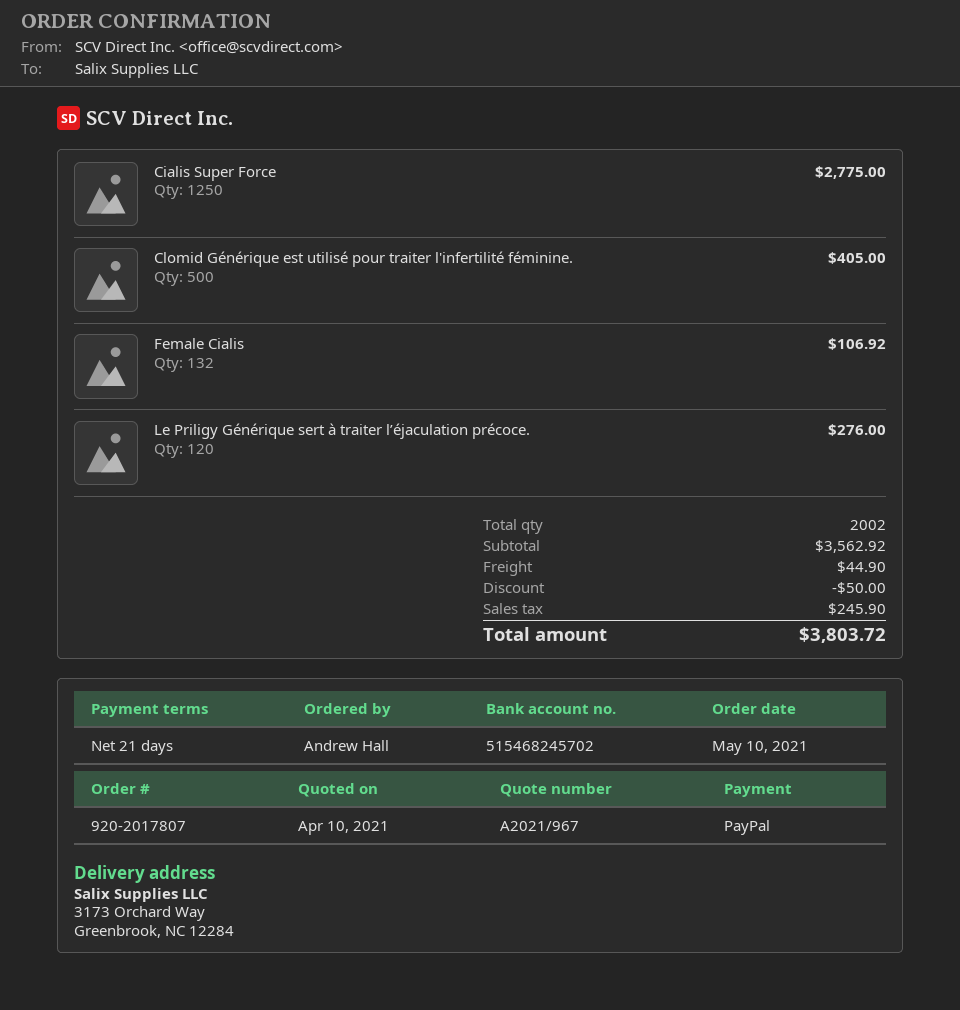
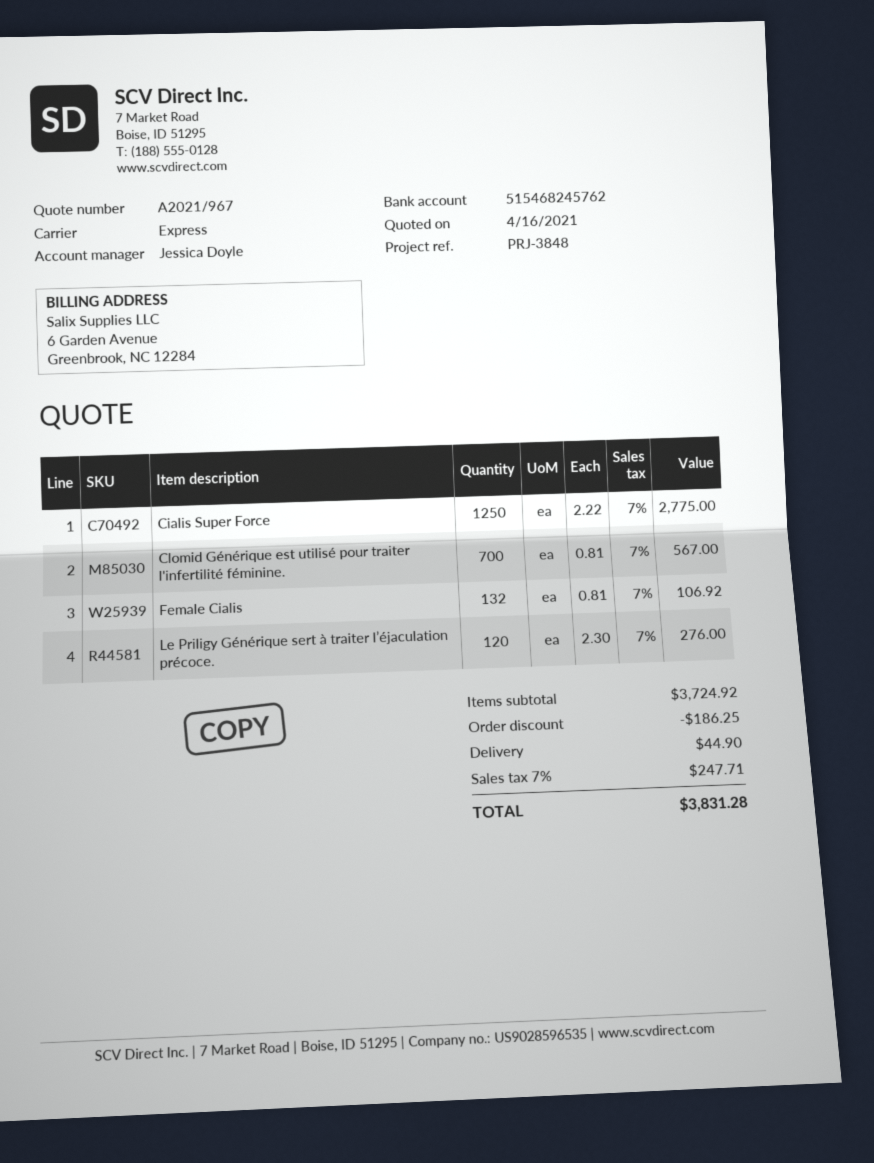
quote date: 2021-04-10 -> 2021-04-16
bank account: 515468245702 -> 515468245762
Clomid Générique est utilisé pour traiter l'infertilité féminine.: 500 for 405.00 -> 700 for 567.00
subtotal: 3562.92 -> 3724.92
discount: 50.00 -> 186.25
tax: 245.90 -> 247.71
total: 3803.72 -> 3831.28

